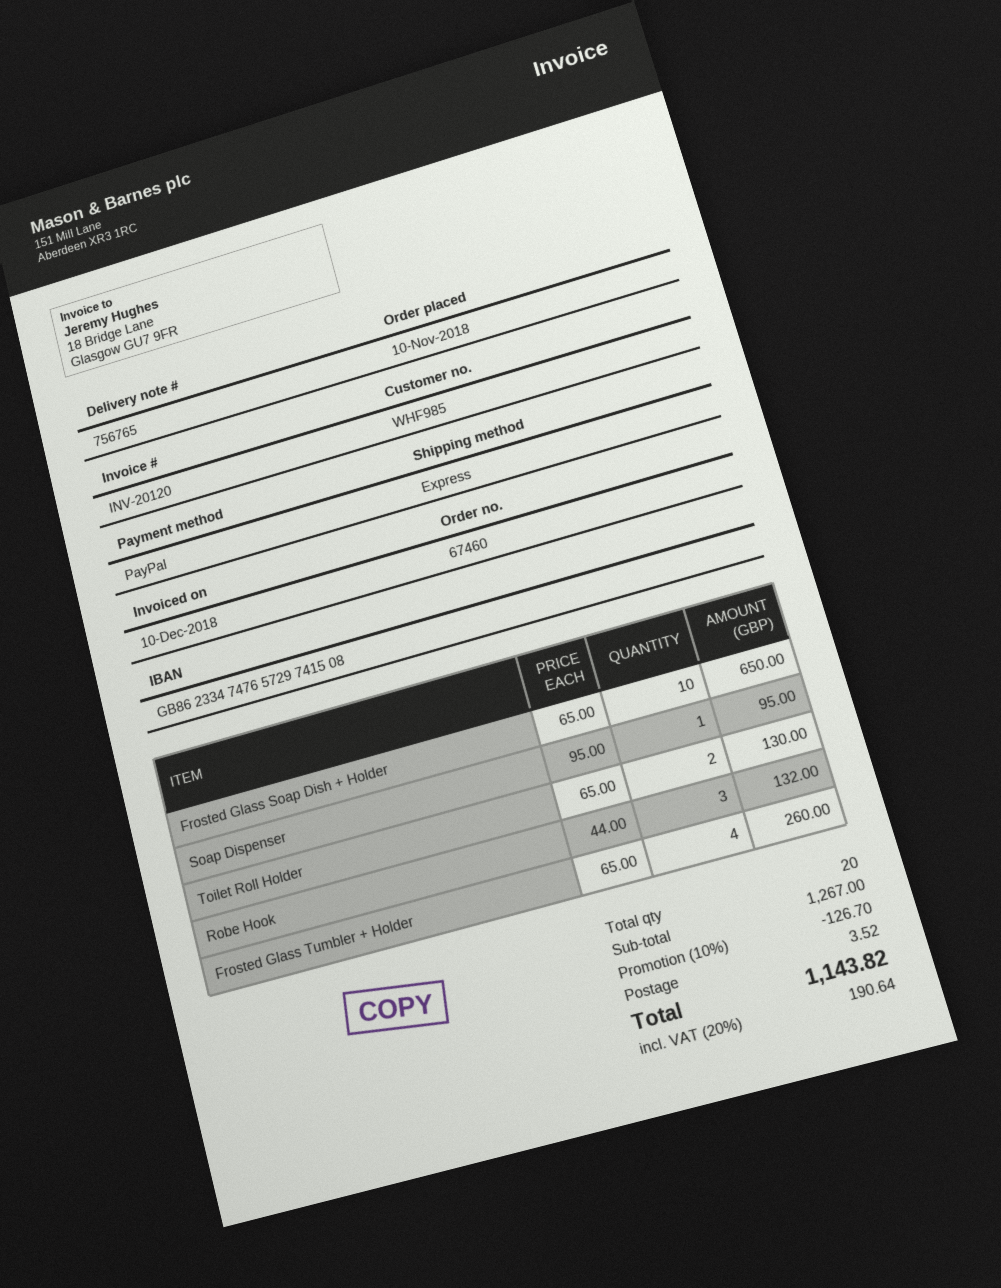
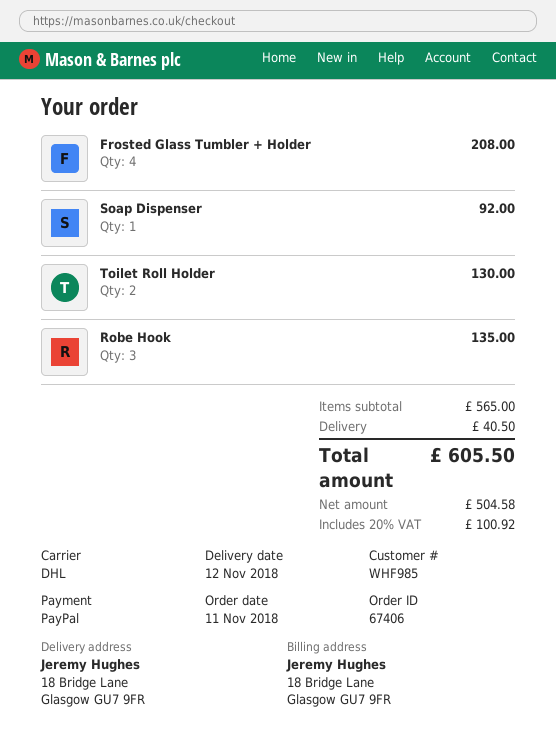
order number: 67460 -> 67406
order date: 2018-11-10 -> 2018-11-11
shipping method: express -> DHL
Frosted Glass Soap Dish + Holder: 10 for 650.00 -> none
Soap Dispenser: 1 for 95.00 -> 1 for 92.00
Robe Hook: 3 for 132.00 -> 3 for 135.00
Frosted Glass Tumbler + Holder: 4 for 260.00 -> 4 for 208.00
subtotal: 1267.00 -> 565.00
discount: 10% = 126.70 -> none
shipping: 3.52 -> 40.50
tax: 20% = 190.64 -> 20% = 100.92
total: 1143.82 -> 605.50

